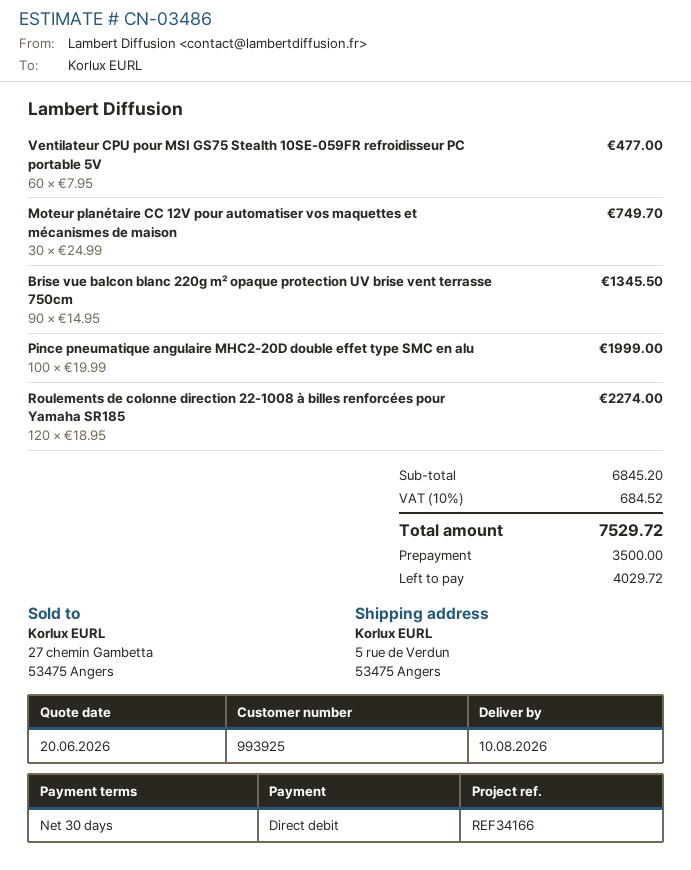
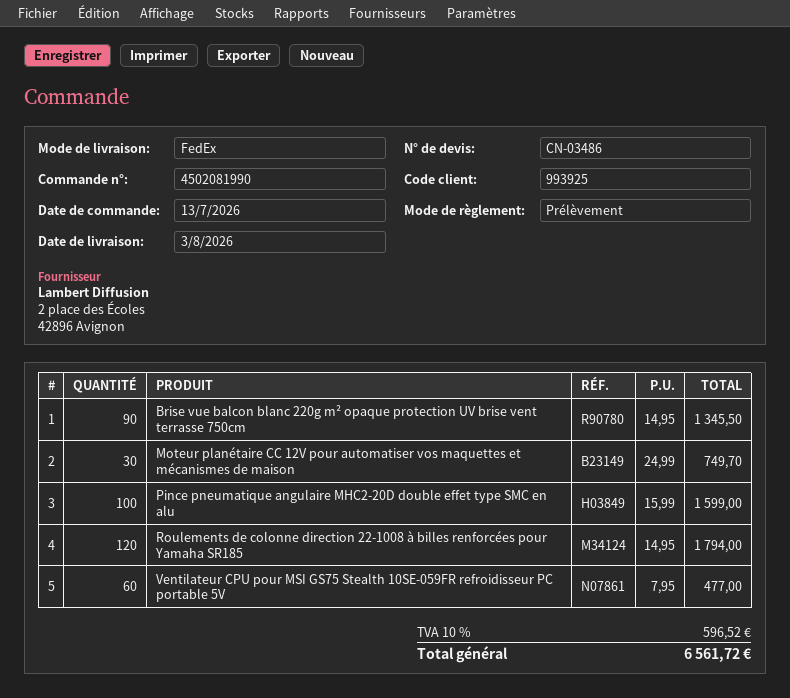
delivery date: 2026-08-10 -> 2026-08-03
Pince pneumatique angulaire MHC2-20D double effet type SMC en alu: 100 x 19.99 = 1999.00 -> 100 x 15.99 = 1599.00
Roulements de colonne direction 22-1008 à billes renforcées pour Yamaha SR185: 120 x 18.95 = 2274.00 -> 120 x 14.95 = 1794.00
tax: 10% = 684.52 -> 10% = 596.52
total: 7529.72 -> 6561.72

